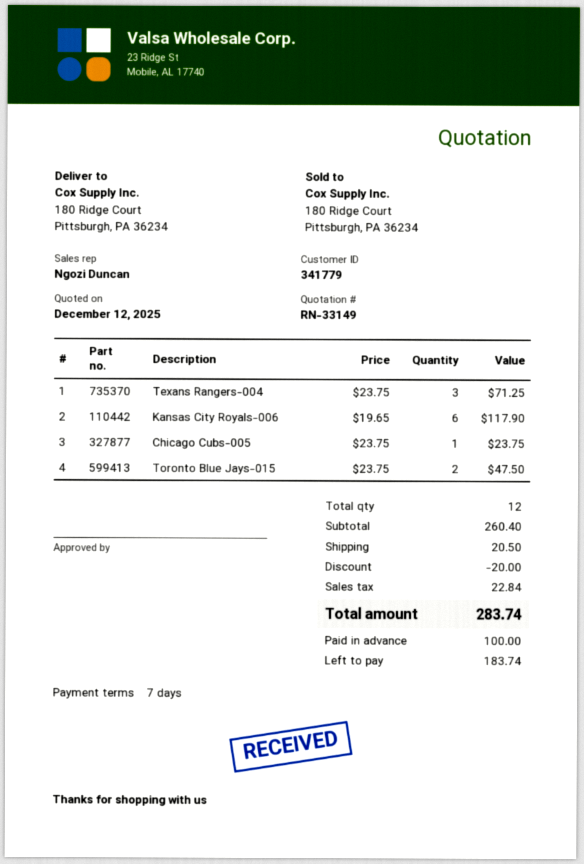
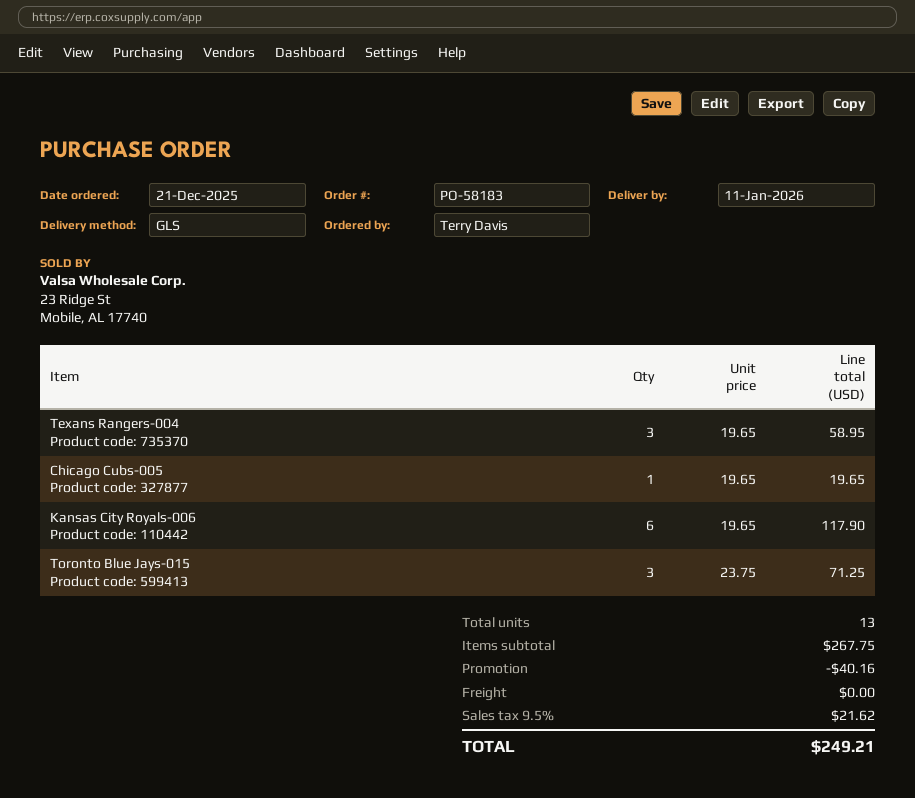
Texans Rangers-004: 3 x 23.75 = 71.25 -> 3 x 19.65 = 58.95
Chicago Cubs-005: 1 x 23.75 = 23.75 -> 1 x 19.65 = 19.65
Toronto Blue Jays-015: 2 x 23.75 = 47.50 -> 3 x 23.75 = 71.25
total quantity: 12 -> 13
subtotal: 260.40 -> 267.75
discount: 20.00 -> 40.16
shipping: 20.50 -> 0.00
tax: 22.84 -> 21.62
total: 283.74 -> 249.21

